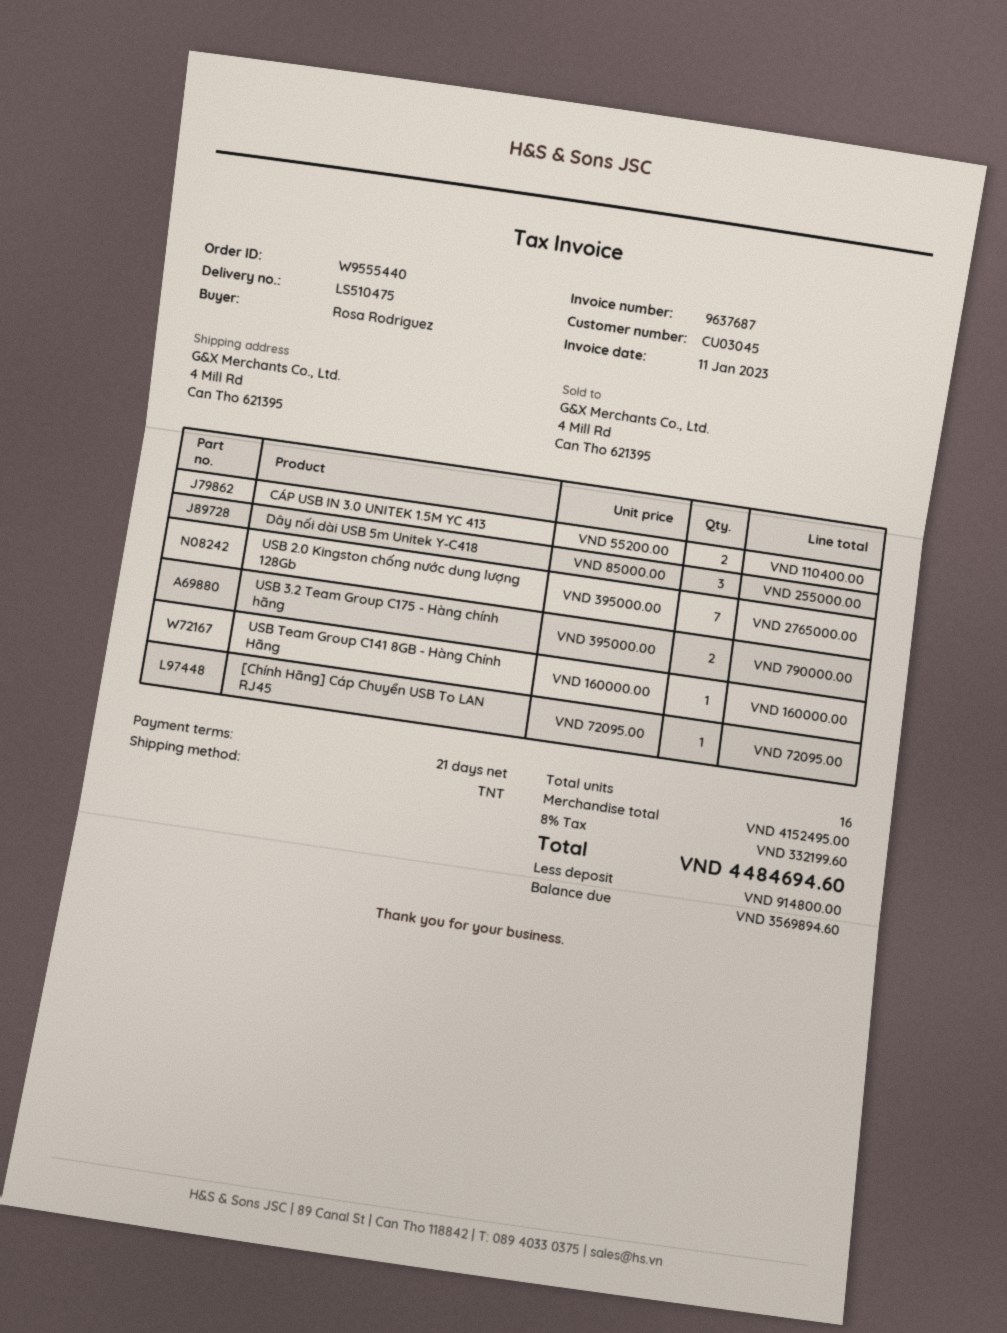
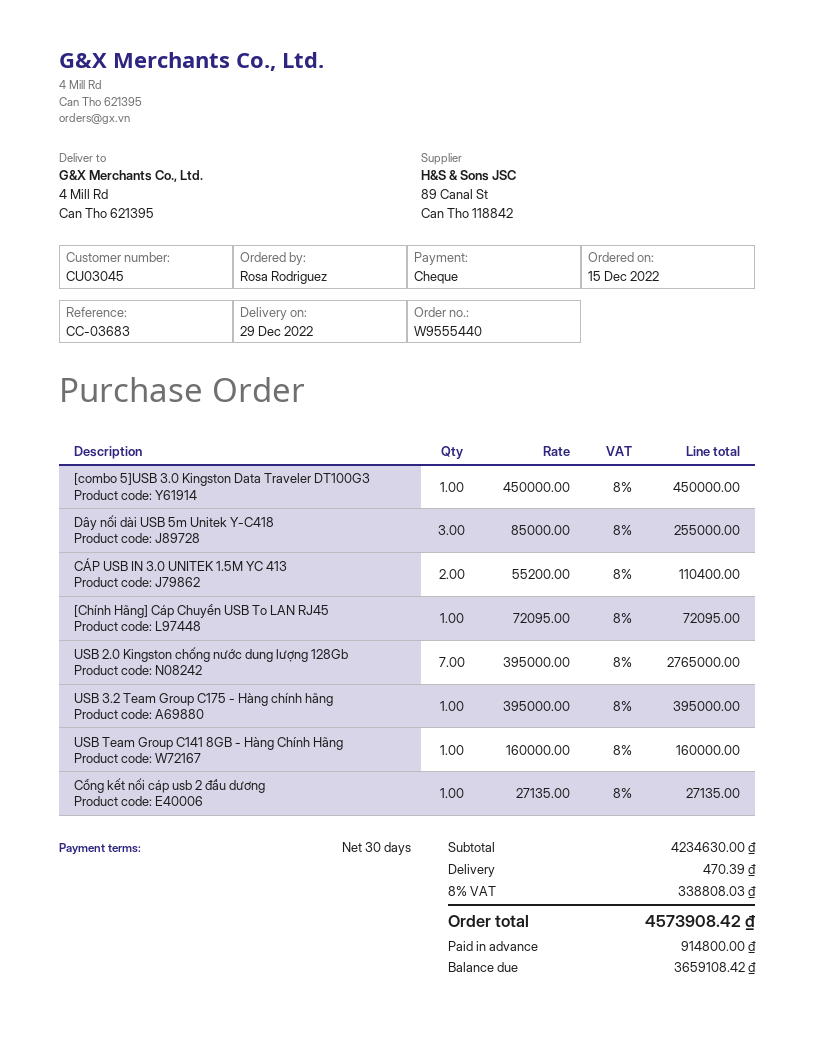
payment terms: 21 days -> 30 days
USB 3.2 Team Group C175 - Hàng chính hãng: 2 x 395000.00 = 790000.00 -> 1 x 395000.00 = 395000.00
[combo 5]USB 3.0 Kingston Data Traveler DT100G3: none -> 1 x 450000.00 = 450000.00
Cổng kết nối cáp usb 2 đầu dương: none -> 1 x 27135.00 = 27135.00
subtotal: 4152495.00 -> 4234630.00
shipping: none -> 470.39
tax: 8% = 332199.60 -> 8% = 338808.03
total: 4484694.60 -> 4573908.42
balance: 3569894.60 -> 3659108.42

